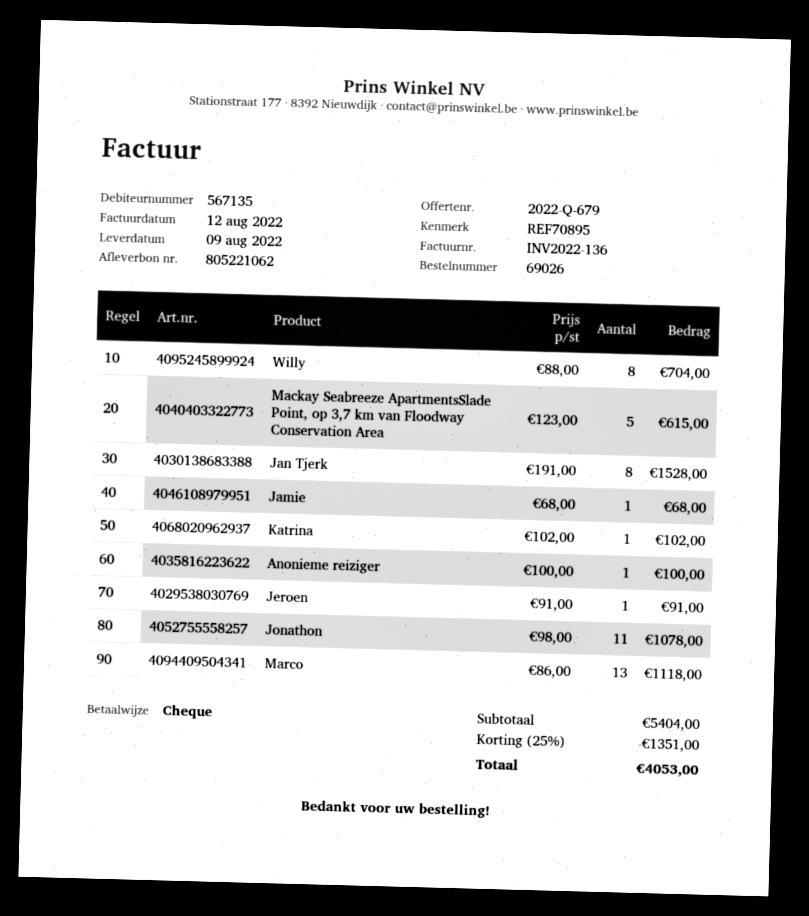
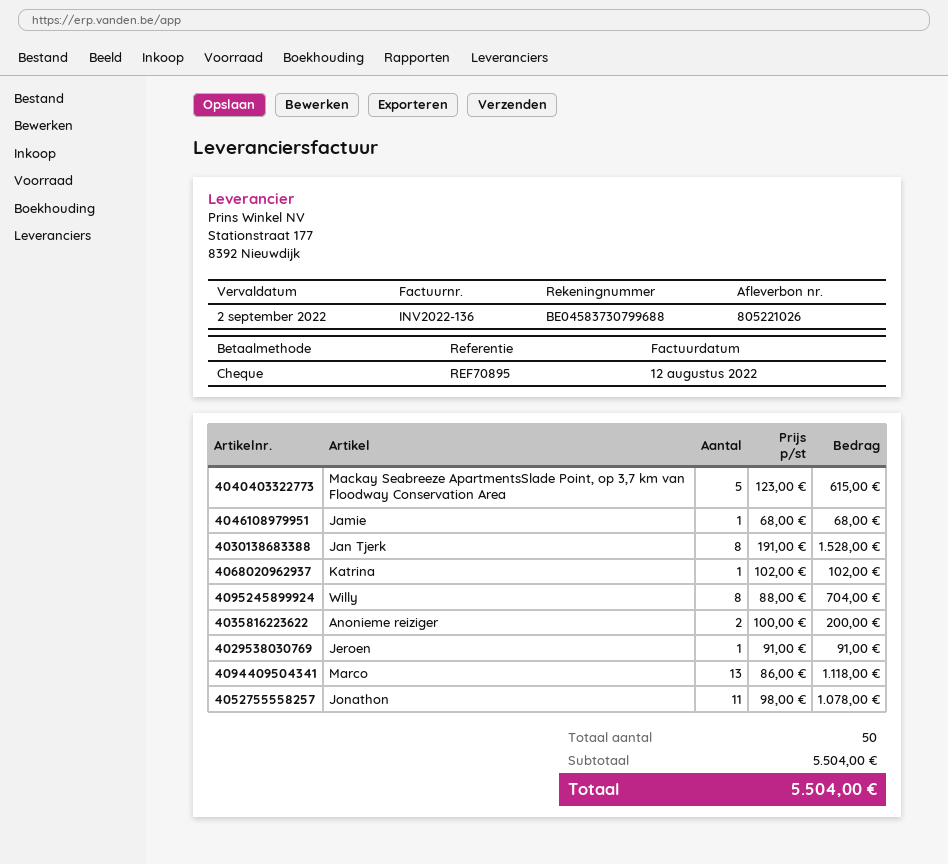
delivery note number: 805221062 -> 805221026
Anonieme reiziger: 1 x 100.00 = 100.00 -> 2 x 100.00 = 200.00
subtotal: 5404.00 -> 5504.00
discount: 25% = 1351.00 -> none
total: 4053.00 -> 5504.00

